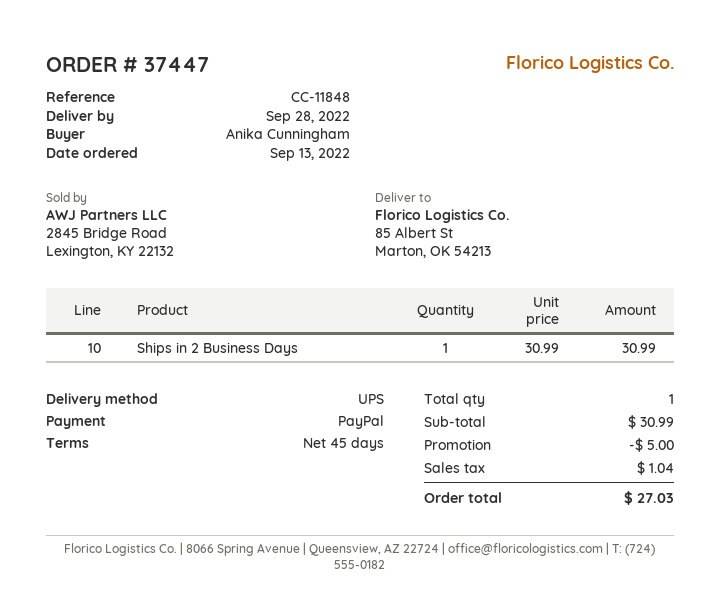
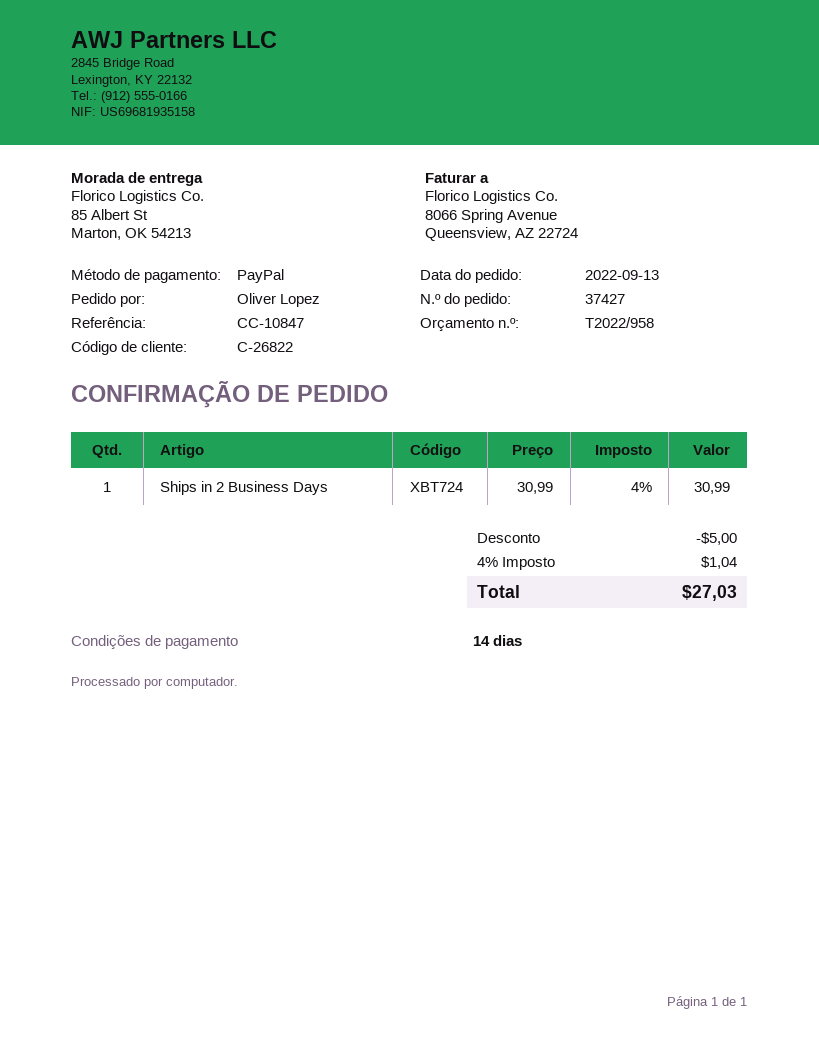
order number: 37447 -> 37427
payment terms: 45 days -> 14 days
reference: CC-11848 -> CC-10847
ordered by: Anika Cunningham -> Oliver Lopez

